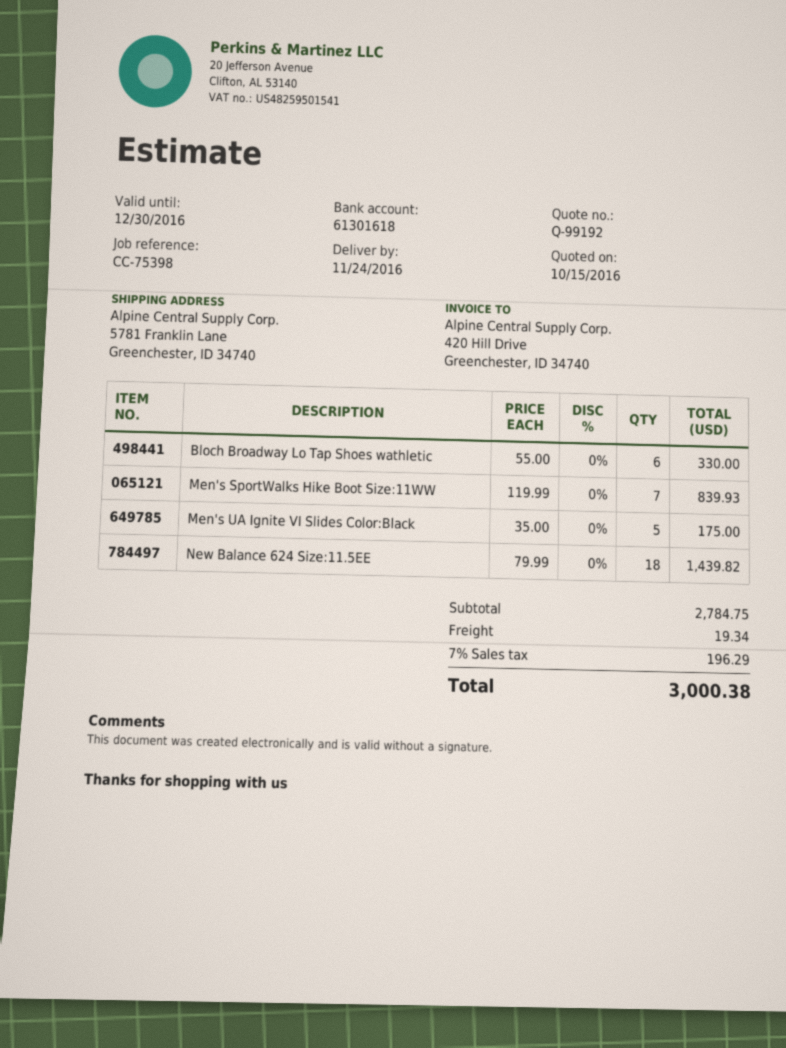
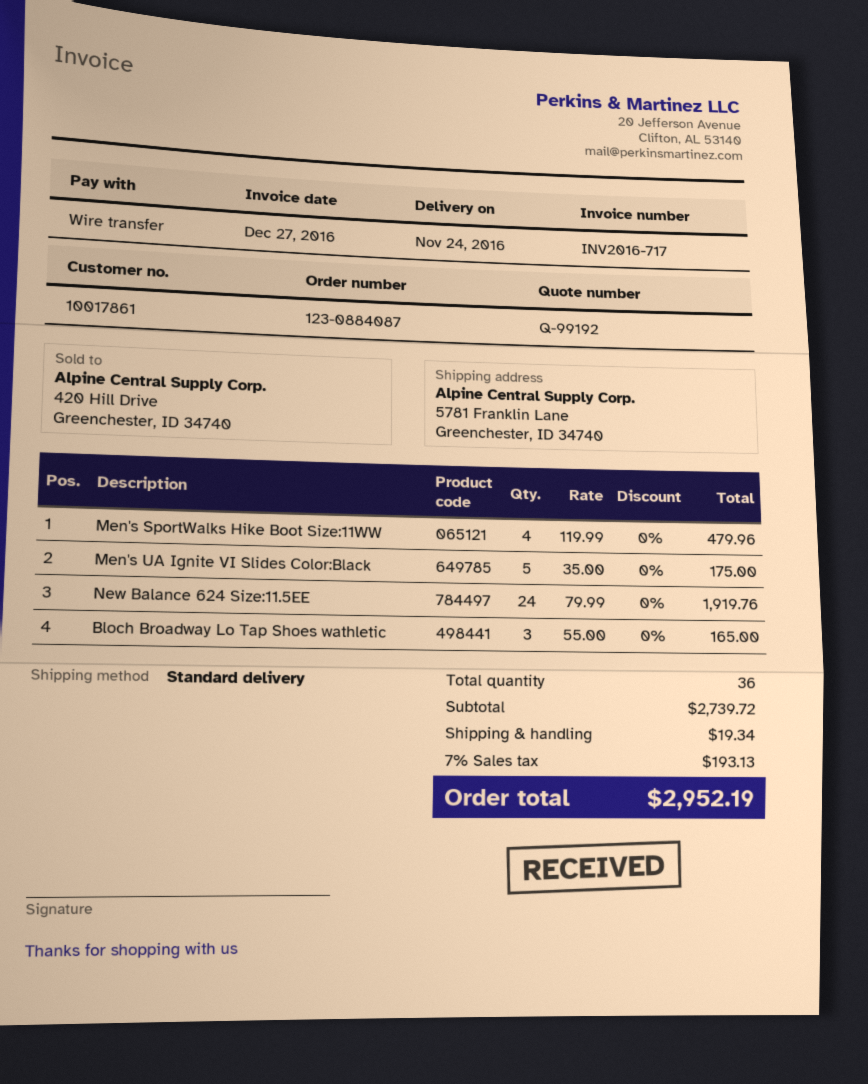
Bloch Broadway Lo Tap Shoes wathletic: 6 x 55.00 = 330.00 -> 3 x 55.00 = 165.00
Men's SportWalks Hike Boot Size:11WW: 7 x 119.99 = 839.93 -> 4 x 119.99 = 479.96
New Balance 624 Size:11.5EE: 18 x 79.99 = 1439.82 -> 24 x 79.99 = 1919.76
subtotal: 2784.75 -> 2739.72
tax: 7% = 196.29 -> 7% = 193.13
total: 3000.38 -> 2952.19

